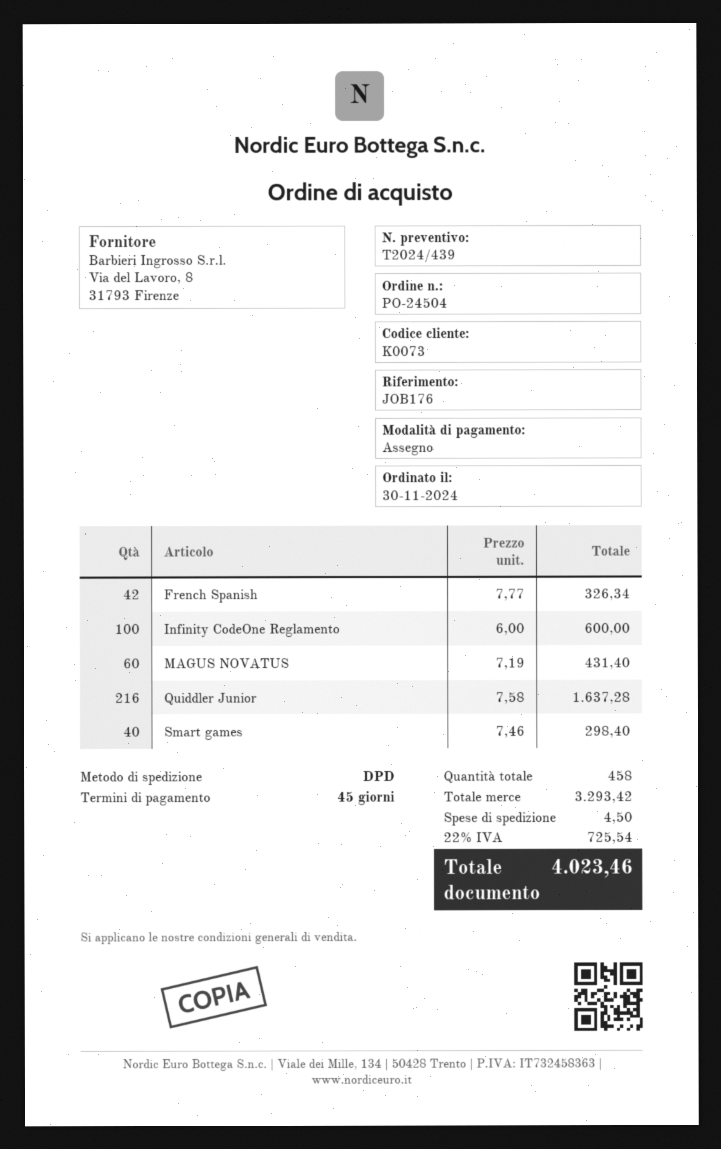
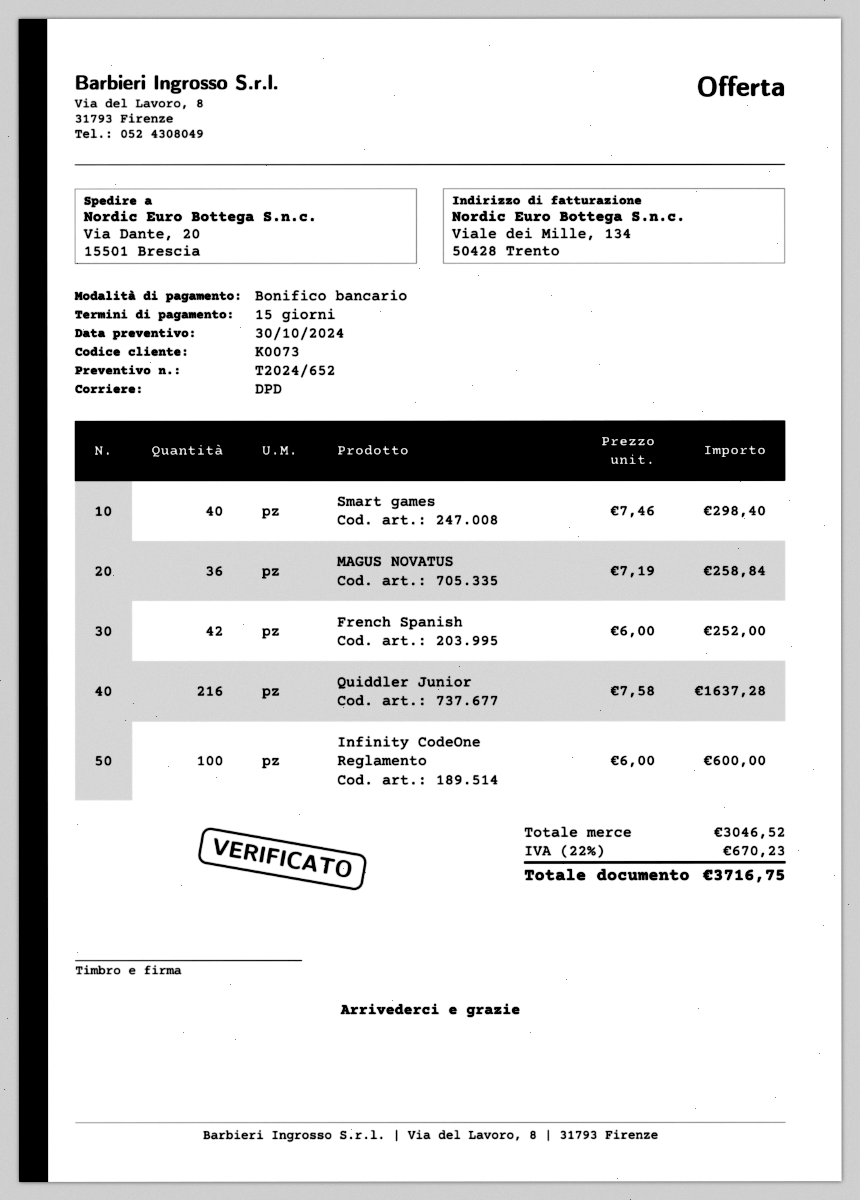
quote number: T2024/439 -> T2024/652
payment terms: 45 days -> 15 days
payment method: cheque -> bank transfer
French Spanish: 42 x 7.77 = 326.34 -> 42 x 6.00 = 252.00
MAGUS NOVATUS: 60 x 7.19 = 431.40 -> 36 x 7.19 = 258.84
subtotal: 3293.42 -> 3046.52
shipping: 4.50 -> none
tax: 22% = 725.54 -> 22% = 670.23
total: 4023.46 -> 3716.75

